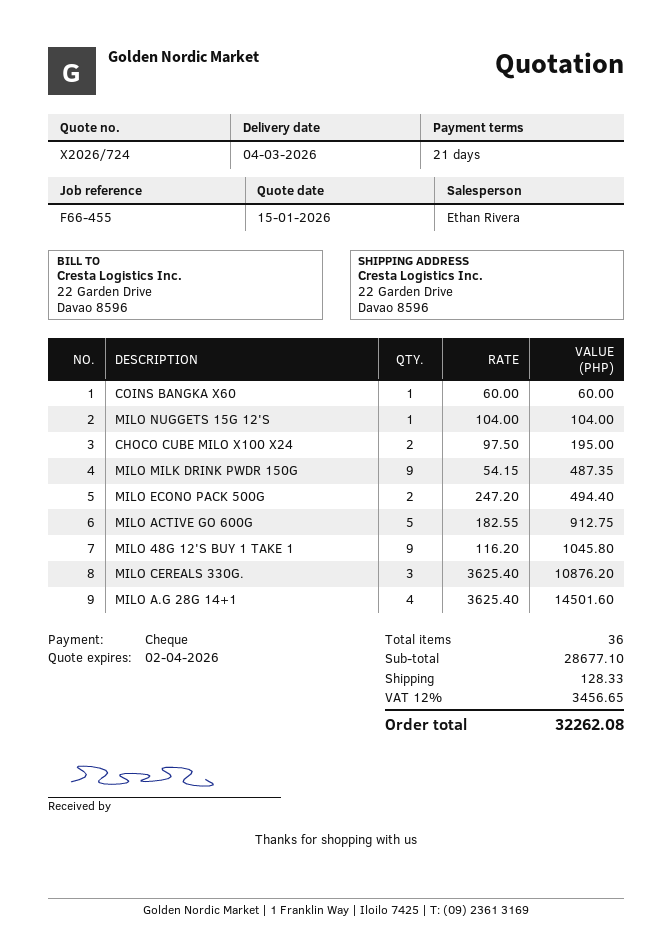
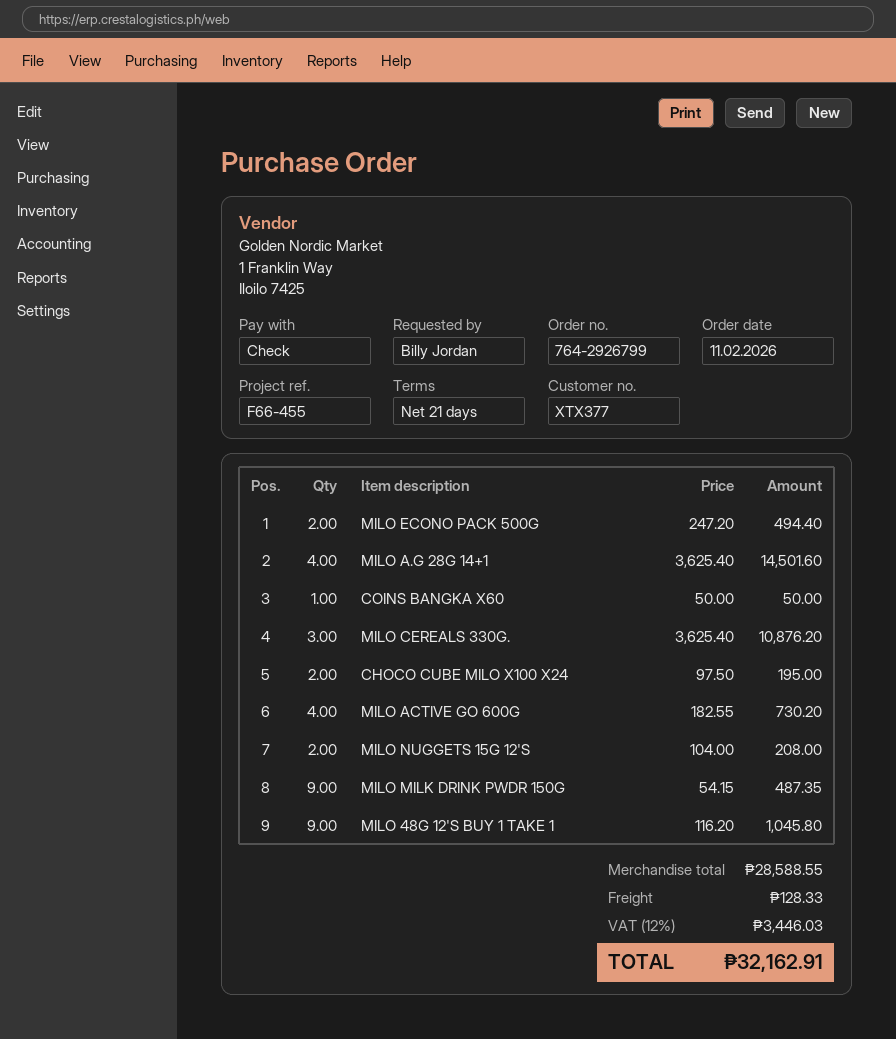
COINS BANGKA X60: 1 x 60.00 = 60.00 -> 1 x 50.00 = 50.00
MILO NUGGETS 15G 12'S: 1 x 104.00 = 104.00 -> 2 x 104.00 = 208.00
MILO ACTIVE GO 600G: 5 x 182.55 = 912.75 -> 4 x 182.55 = 730.20
subtotal: 28677.10 -> 28588.55
tax: 12% = 3456.65 -> 12% = 3446.03
total: 32262.08 -> 32162.91

